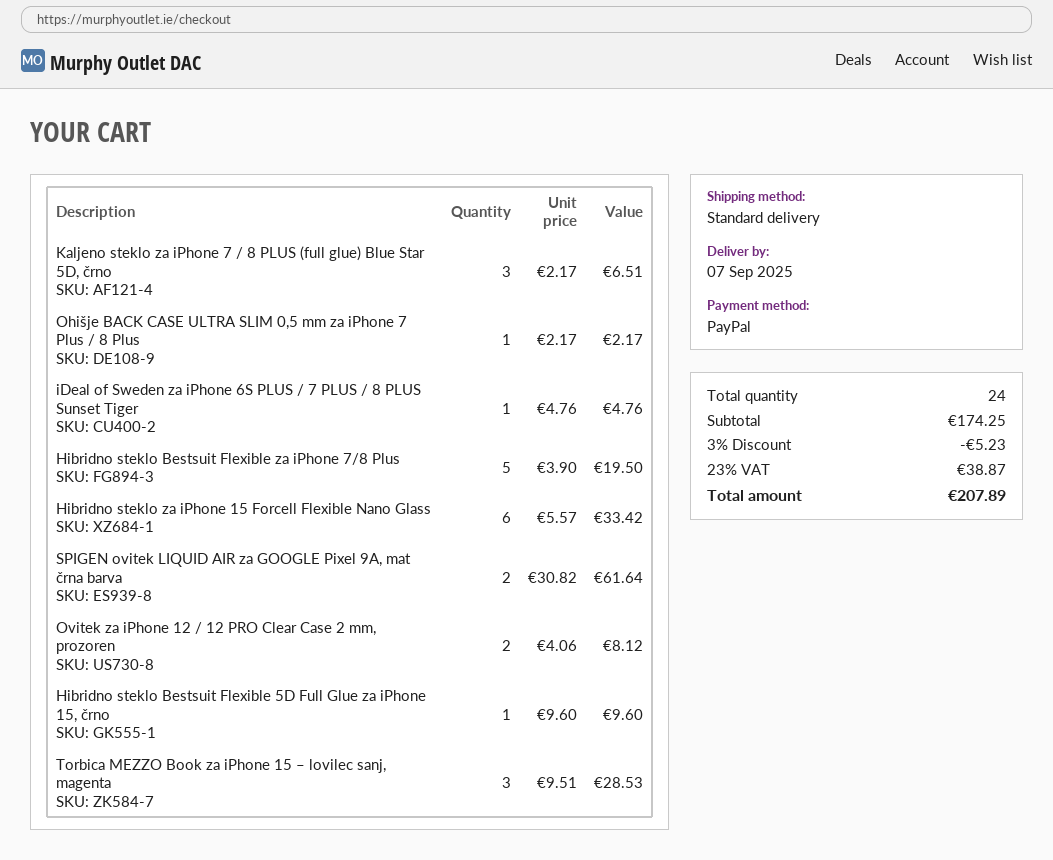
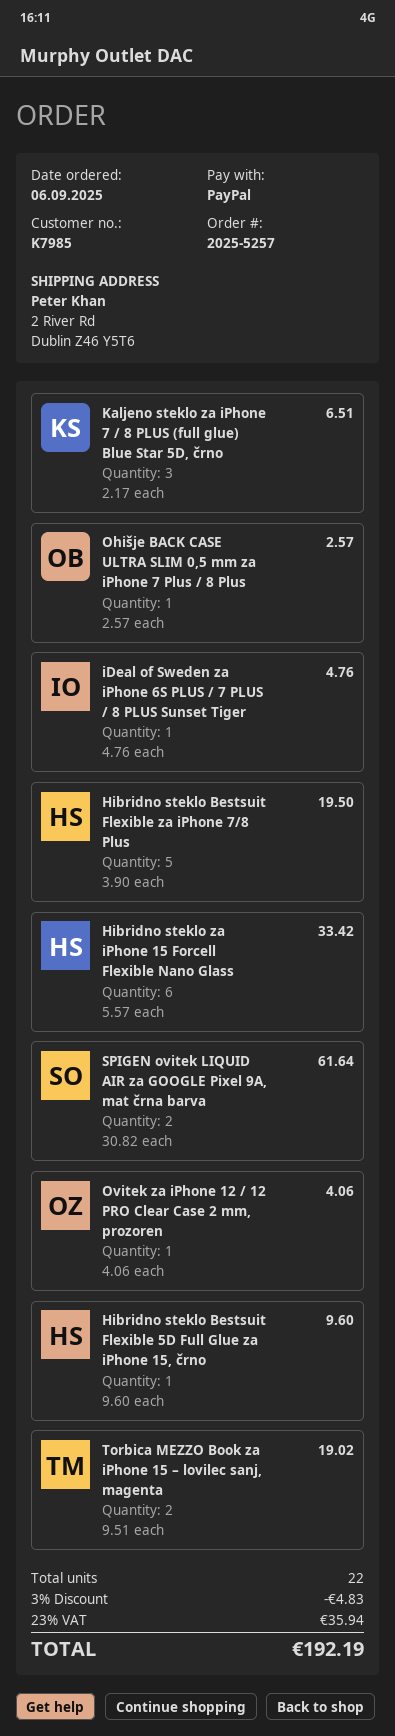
Ohišje BACK CASE ULTRA SLIM 0,5 mm za iPhone 7 Plus / 8 Plus: 1 x 2.17 = 2.17 -> 1 x 2.57 = 2.57
Ovitek za iPhone 12 / 12 PRO Clear Case 2 mm, prozoren: 2 x 4.06 = 8.12 -> 1 x 4.06 = 4.06
Torbica MEZZO Book za iPhone 15 – lovilec sanj, magenta: 3 x 9.51 = 28.53 -> 2 x 9.51 = 19.02
total quantity: 24 -> 22
discount: 3% = 5.23 -> 3% = 4.83
tax: 23% = 38.87 -> 23% = 35.94
total: 207.89 -> 192.19

